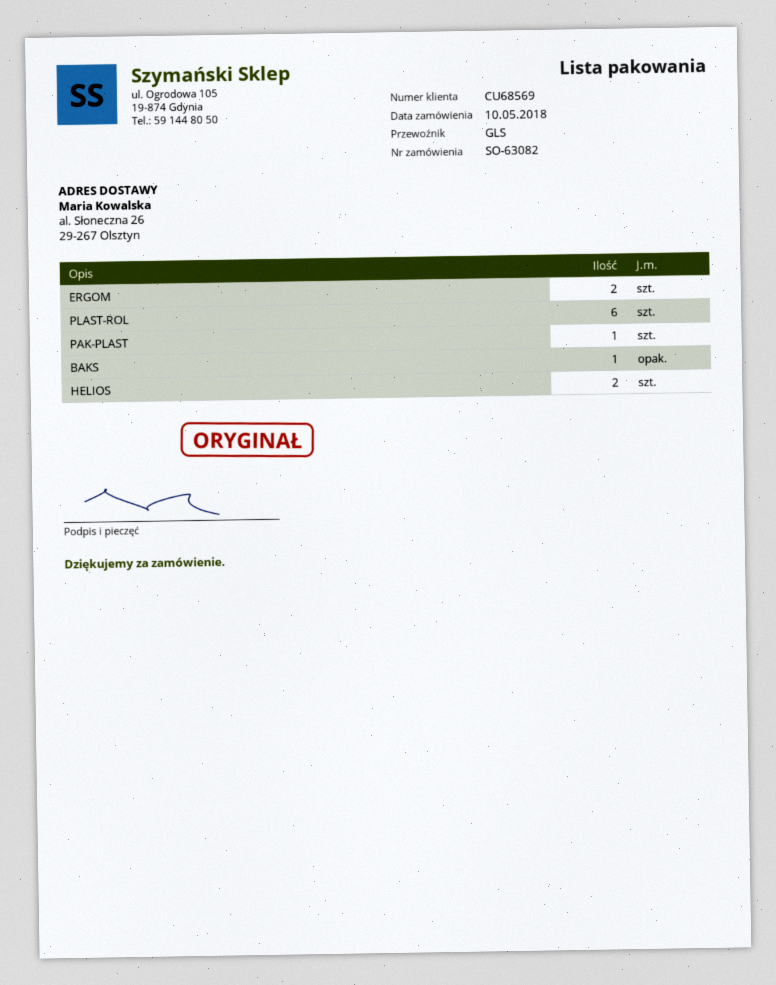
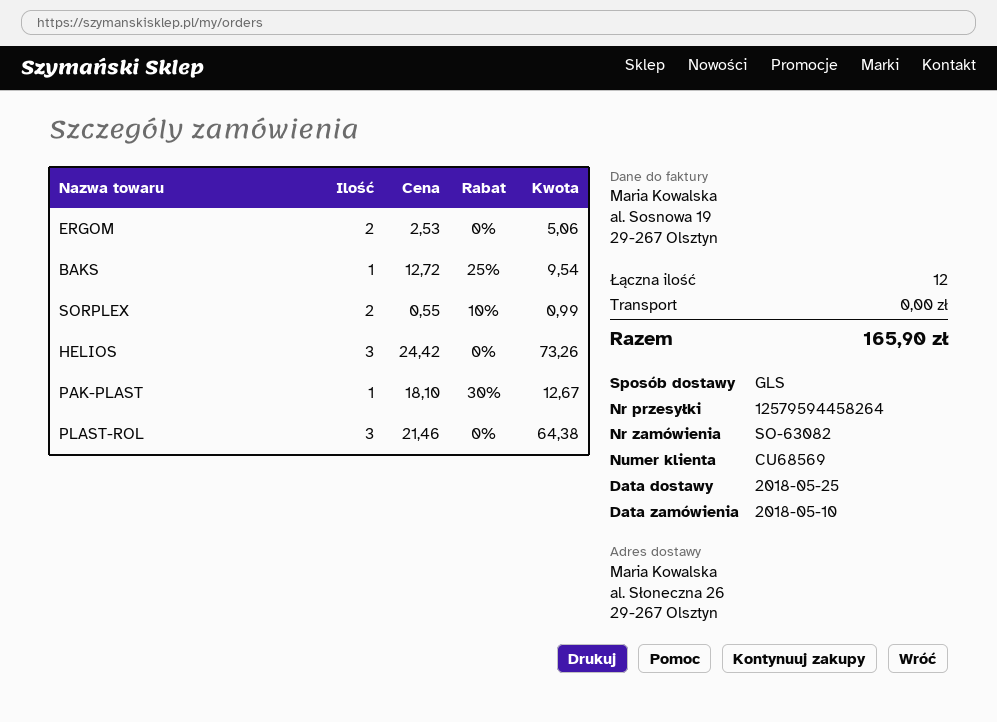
PLAST-ROL: 6 -> 3
HELIOS: 2 -> 3
SORPLEX: none -> 2

